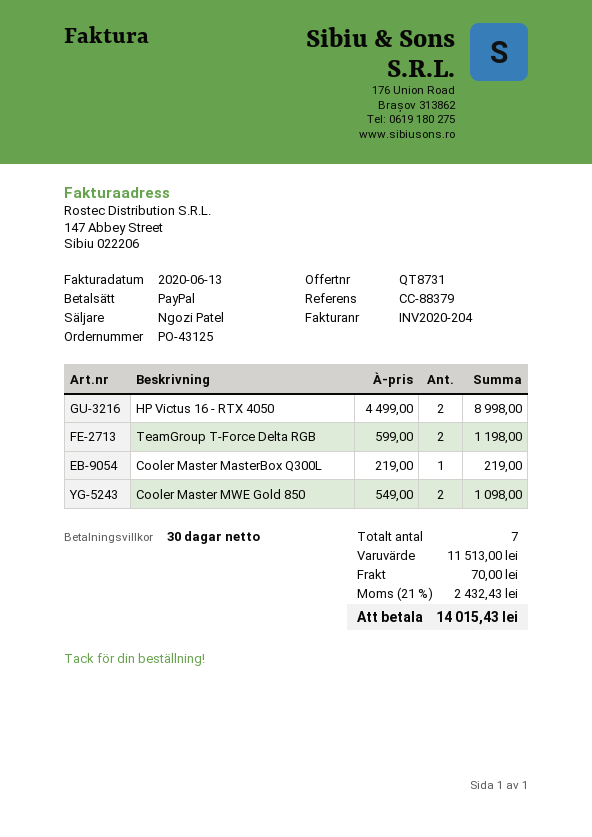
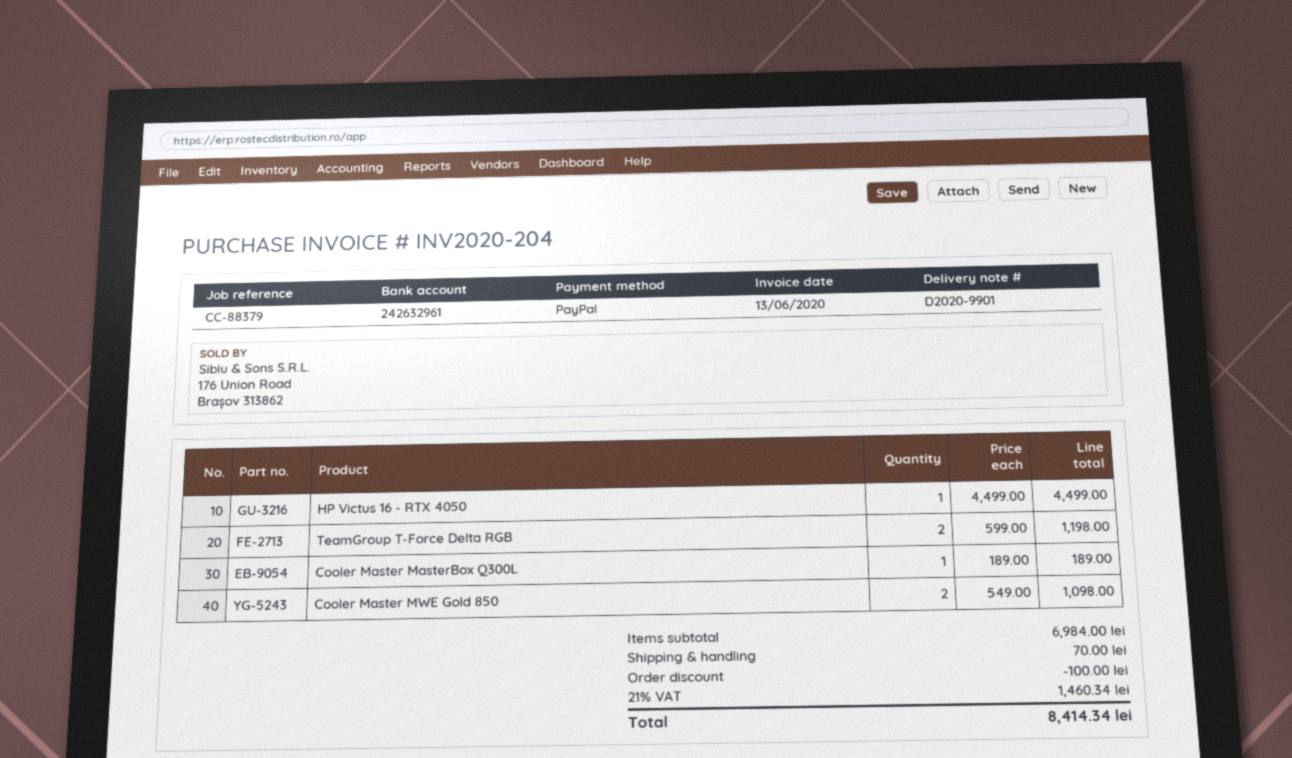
HP Victus 16 - RTX 4050: 2 x 4499.00 = 8998.00 -> 1 x 4499.00 = 4499.00
Cooler Master MasterBox Q300L: 1 x 219.00 = 219.00 -> 1 x 189.00 = 189.00
subtotal: 11513.00 -> 6984.00
discount: none -> 100.00
tax: 21% = 2432.43 -> 21% = 1460.34
total: 14015.43 -> 8414.34

